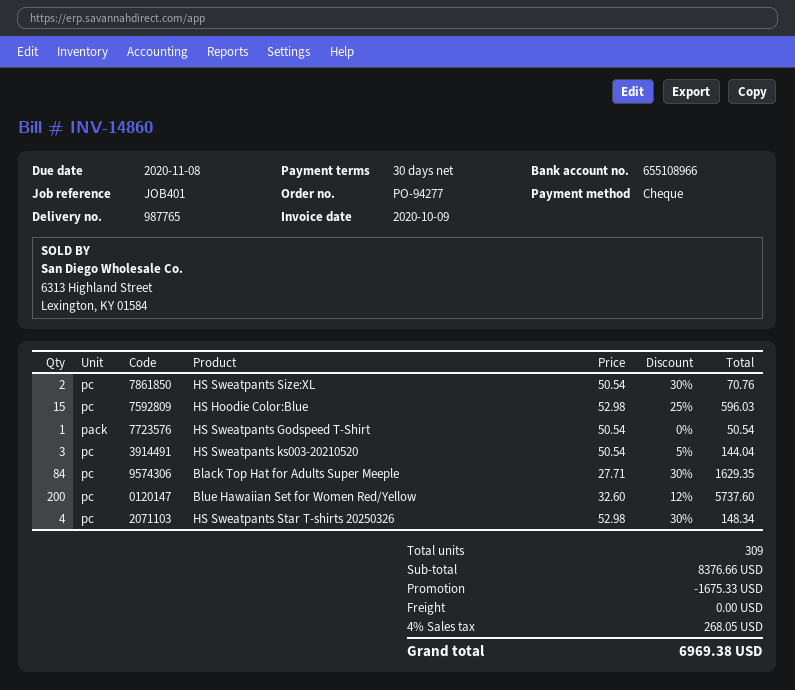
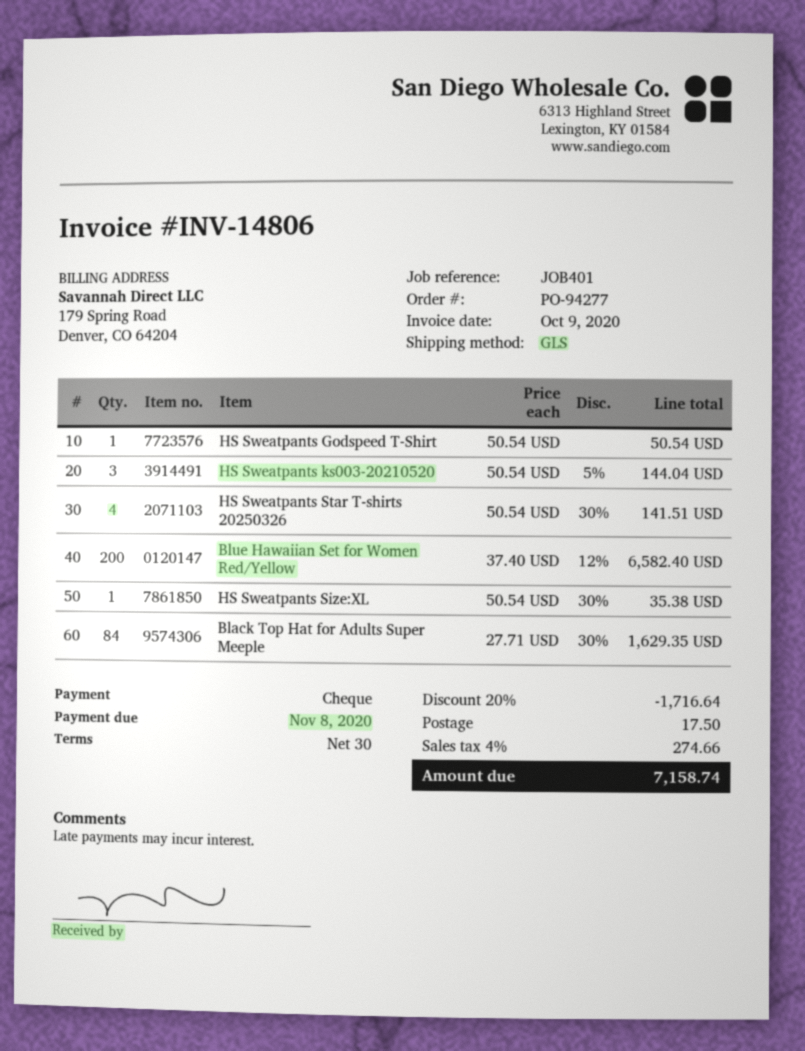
invoice number: INV-14860 -> INV-14806
HS Sweatpants Size:XL: 2 x 50.54 - 30% = 70.76 -> 1 x 50.54 - 30% = 35.38
HS Hoodie Color:Blue: 15 x 52.98 - 25% = 596.03 -> none
Blue Hawaiian Set for Women Red/Yellow: 200 x 32.60 - 12% = 5737.60 -> 200 x 37.40 - 12% = 6582.40
HS Sweatpants Star T-shirts 20250326: 4 x 52.98 - 30% = 148.34 -> 4 x 50.54 - 30% = 141.51
discount: 1675.33 -> 1716.64
shipping: 0.00 -> 17.50
tax: 4% = 268.05 -> 4% = 274.66
total: 6969.38 -> 7158.74

